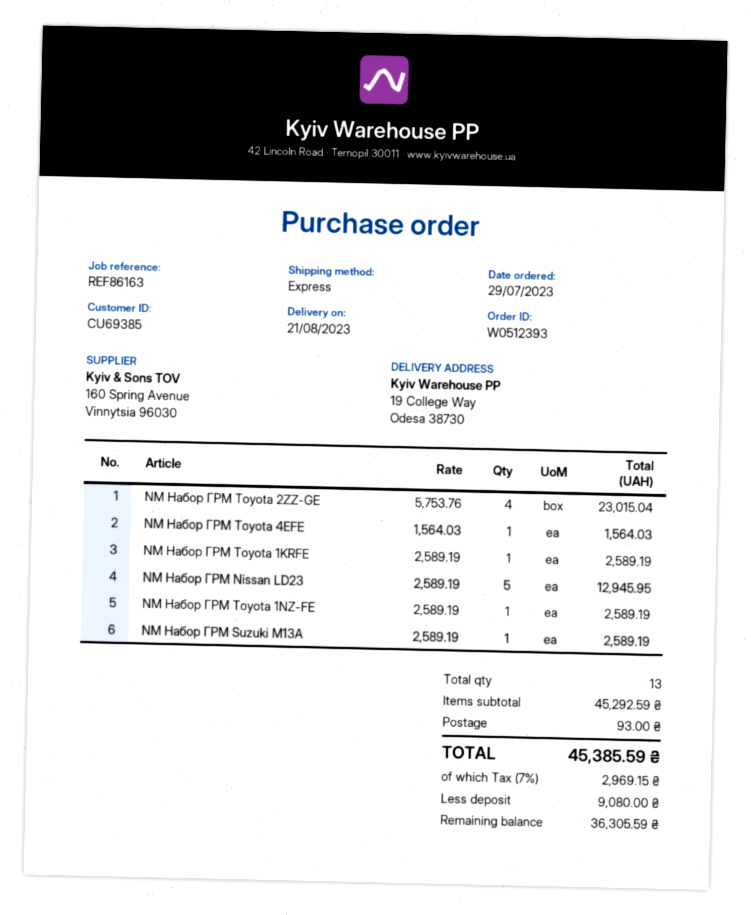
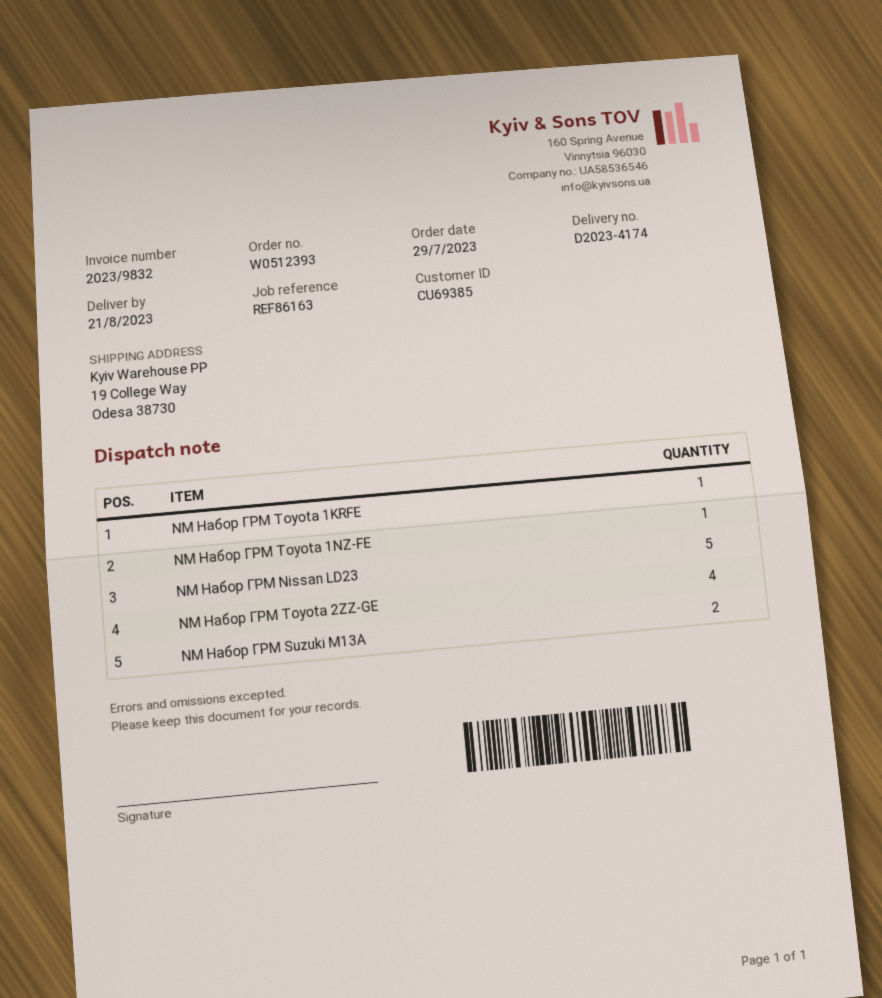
NM Набор ГРМ Toyota 4EFE: 1 -> none
NM Набор ГРМ Suzuki M13A: 1 -> 2

